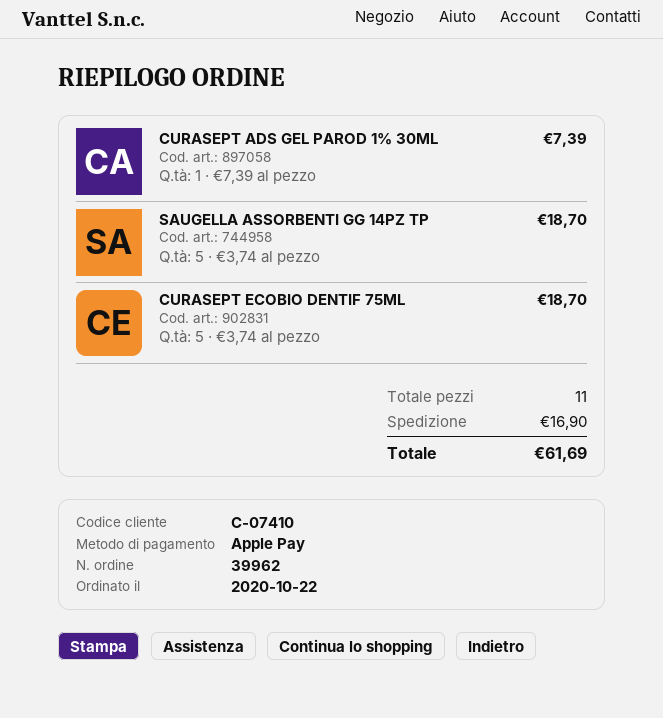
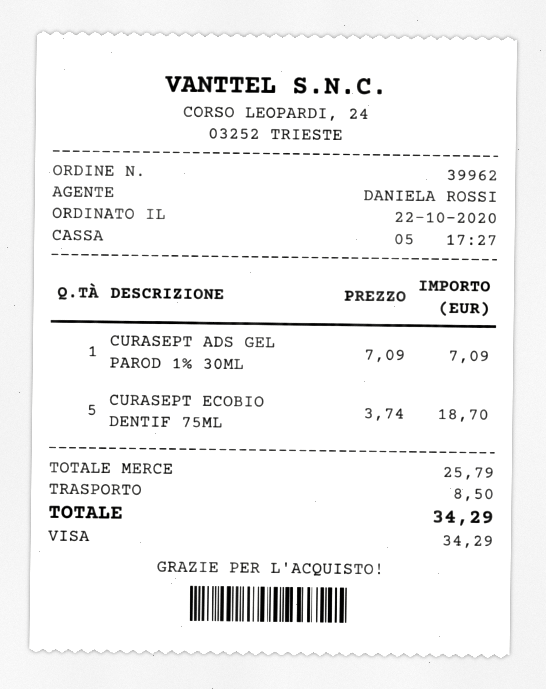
payment method: Apple Pay -> Visa
CURASEPT ADS GEL PAROD 1% 30ML: 1 x 7.39 = 7.39 -> 1 x 7.09 = 7.09
SAUGELLA ASSORBENTI GG 14PZ TP: 5 x 3.74 = 18.70 -> none
shipping: 16.90 -> 8.50
total: 61.69 -> 34.29

